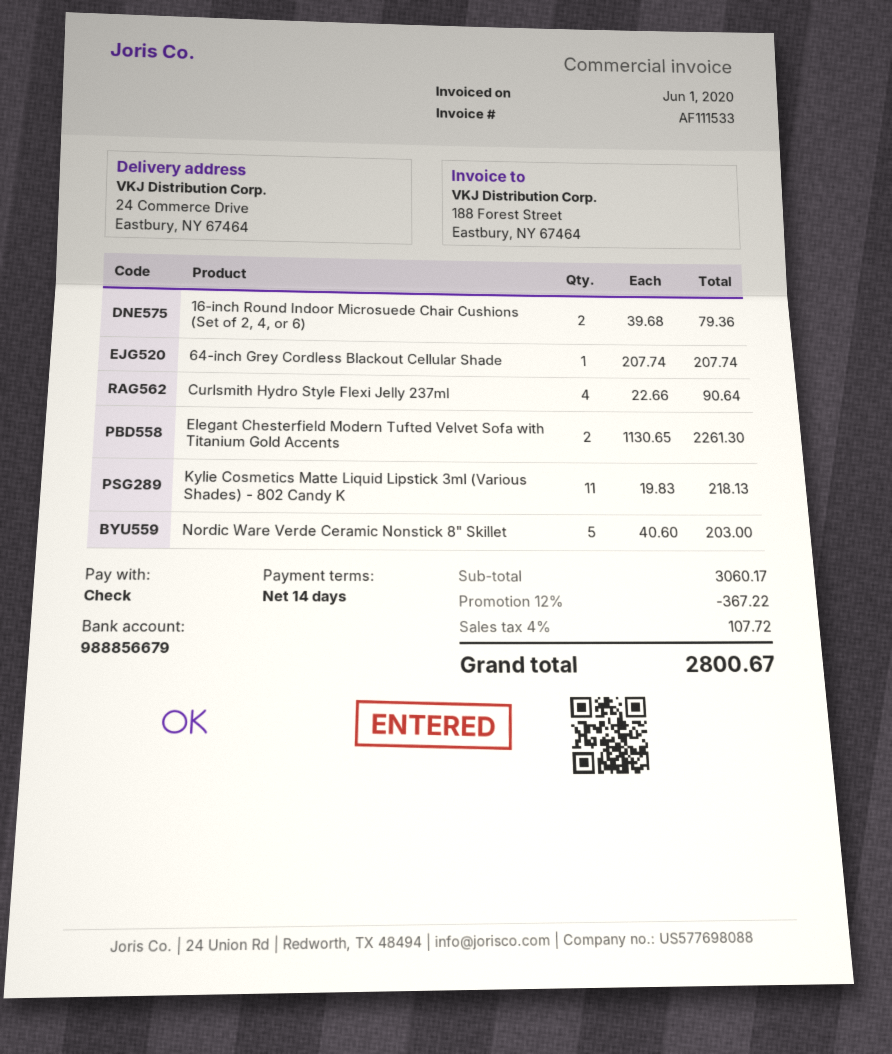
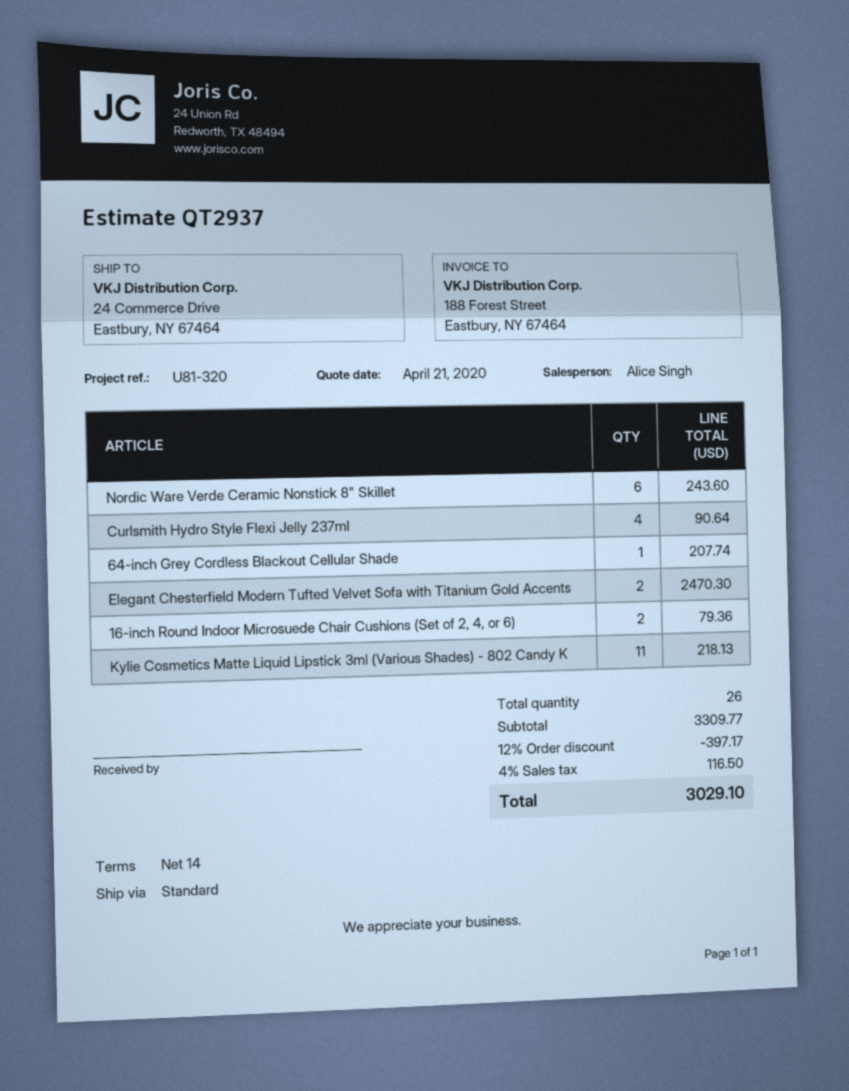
Elegant Chesterfield Modern Tufted Velvet Sofa with Titanium Gold Accents: 2 for 2261.30 -> 2 for 2470.30
Nordic Ware Verde Ceramic Nonstick 8" Skillet: 5 for 203.00 -> 6 for 243.60
subtotal: 3060.17 -> 3309.77
discount: 12% = 367.22 -> 12% = 397.17
tax: 4% = 107.72 -> 4% = 116.50
total: 2800.67 -> 3029.10

